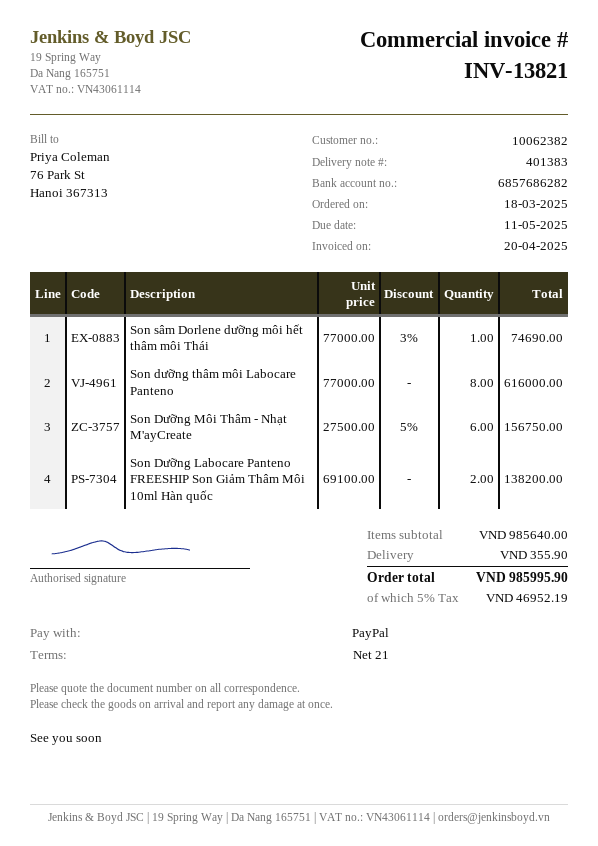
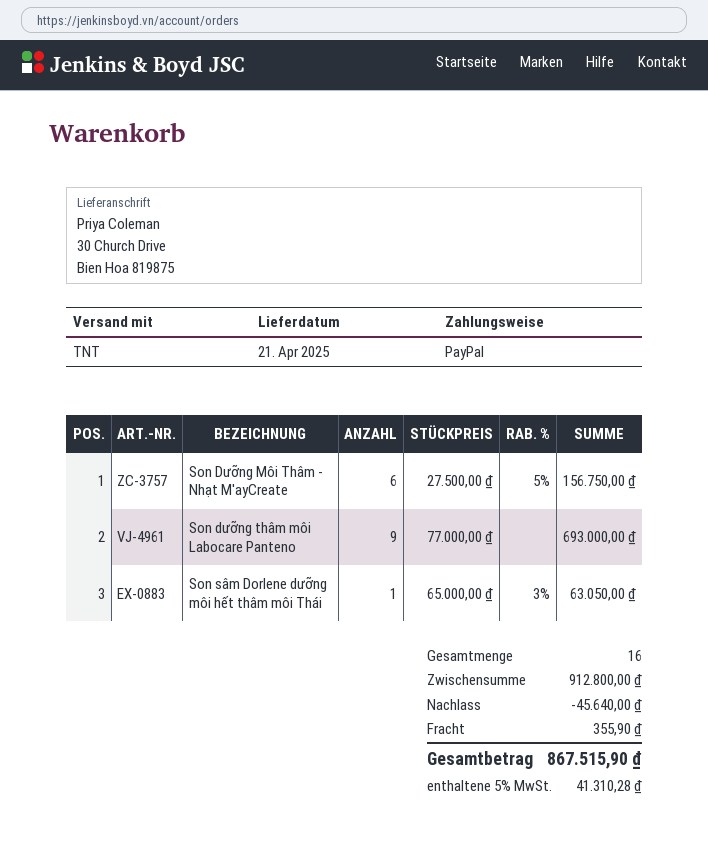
Son sâm Dorlene dưỡng môi hết thâm môi Thái: 1 x 77000.00 - 3% = 74690.00 -> 1 x 65000.00 - 3% = 63050.00
Son dưỡng thâm môi Labocare Panteno: 8 x 77000.00 = 616000.00 -> 9 x 77000.00 = 693000.00
Son Dưỡng Labocare Panteno FREESHIP Son Giảm Thâm Môi 10ml Hàn quốc: 2 x 69100.00 = 138200.00 -> none
subtotal: 985640.00 -> 912800.00
discount: none -> 45640.00
tax: 5% = 46952.19 -> 5% = 41310.28
total: 985995.90 -> 867515.90

